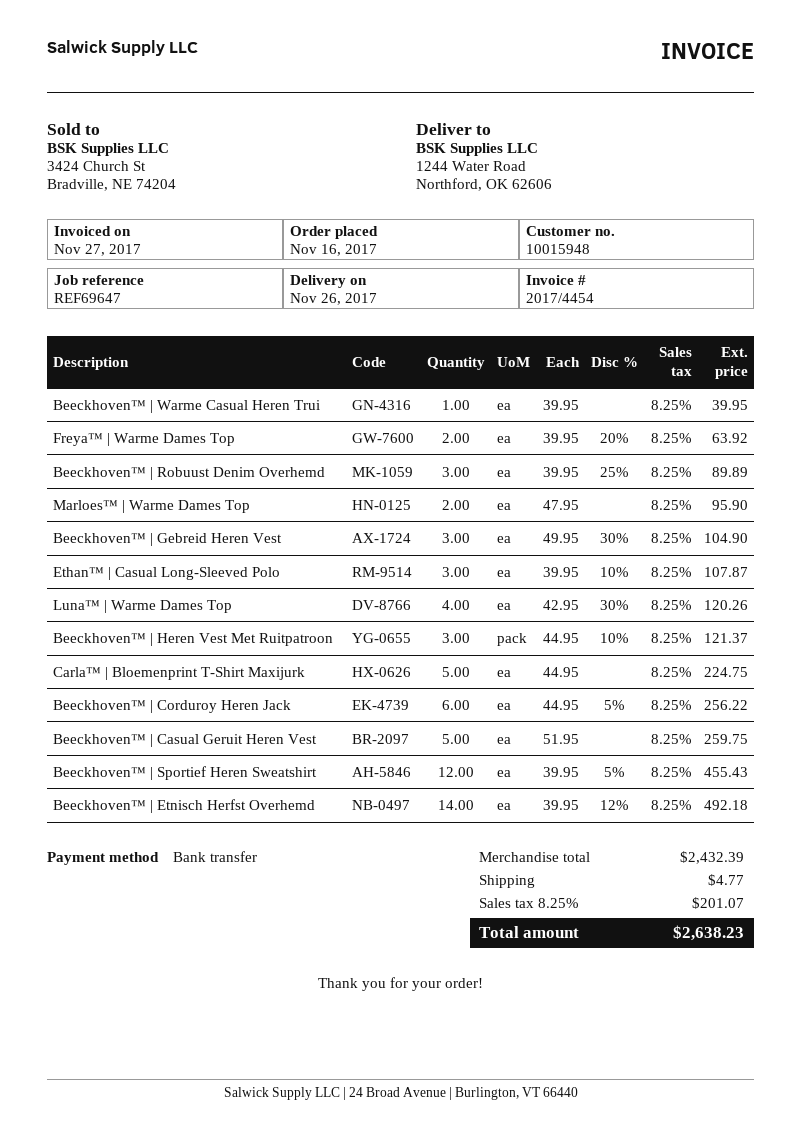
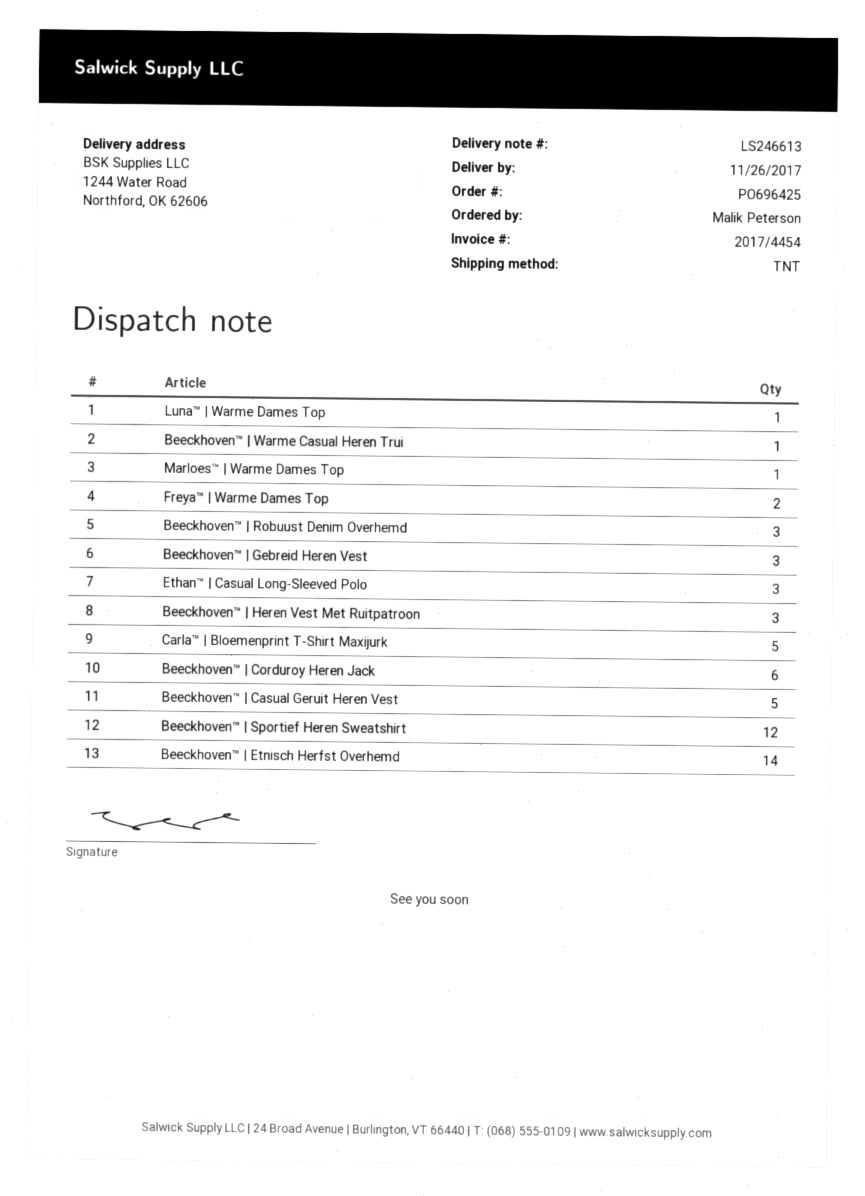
Marloes™ | Warme Dames Top: 2 -> 1
Luna™ | Warme Dames Top: 4 -> 1

